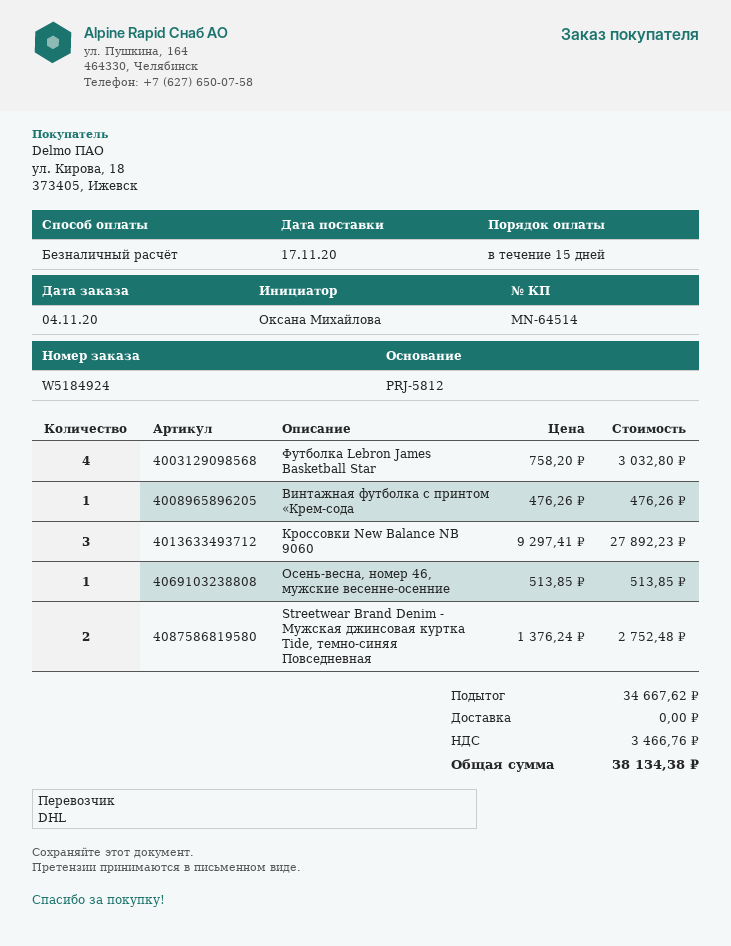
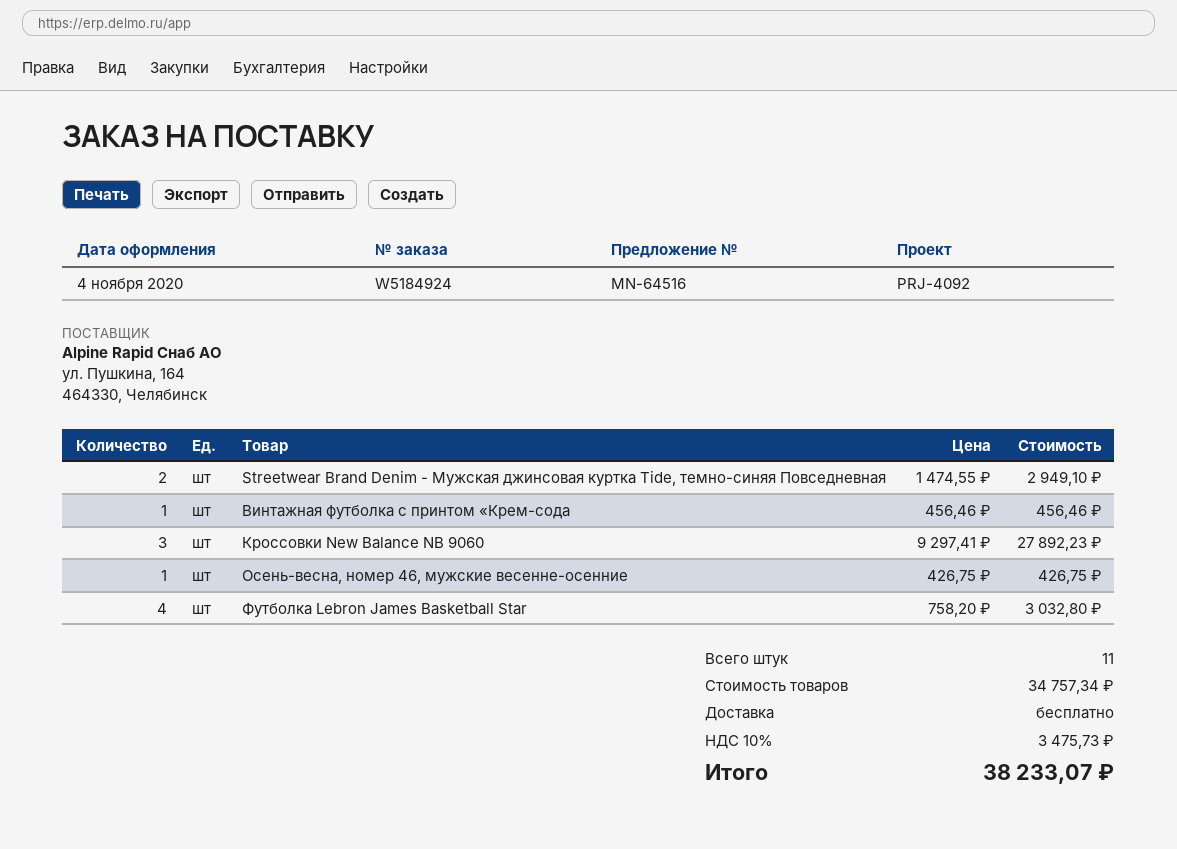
quote number: MN-64514 -> MN-64516
reference: PRJ-5812 -> PRJ-4092
Винтажная футболка с принтом «Крем-сода: 1 x 476.26 = 476.26 -> 1 x 456.46 = 456.46
Осень-весна, номер 46, мужские весенне-осенние: 1 x 513.85 = 513.85 -> 1 x 426.75 = 426.75
Streetwear Brand Denim - Мужская джинсовая куртка Tide, темно-синяя Повседневная: 2 x 1376.24 = 2752.48 -> 2 x 1474.55 = 2949.10
subtotal: 34667.62 -> 34757.34
tax: 3466.76 -> 3475.73
total: 38134.38 -> 38233.07

